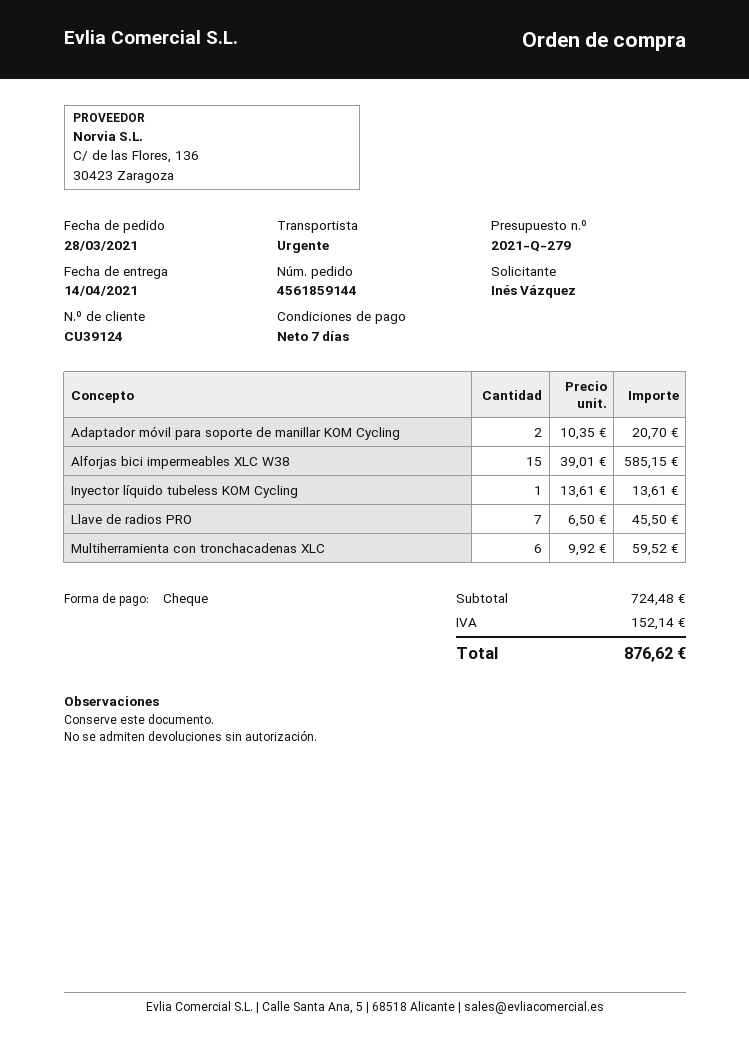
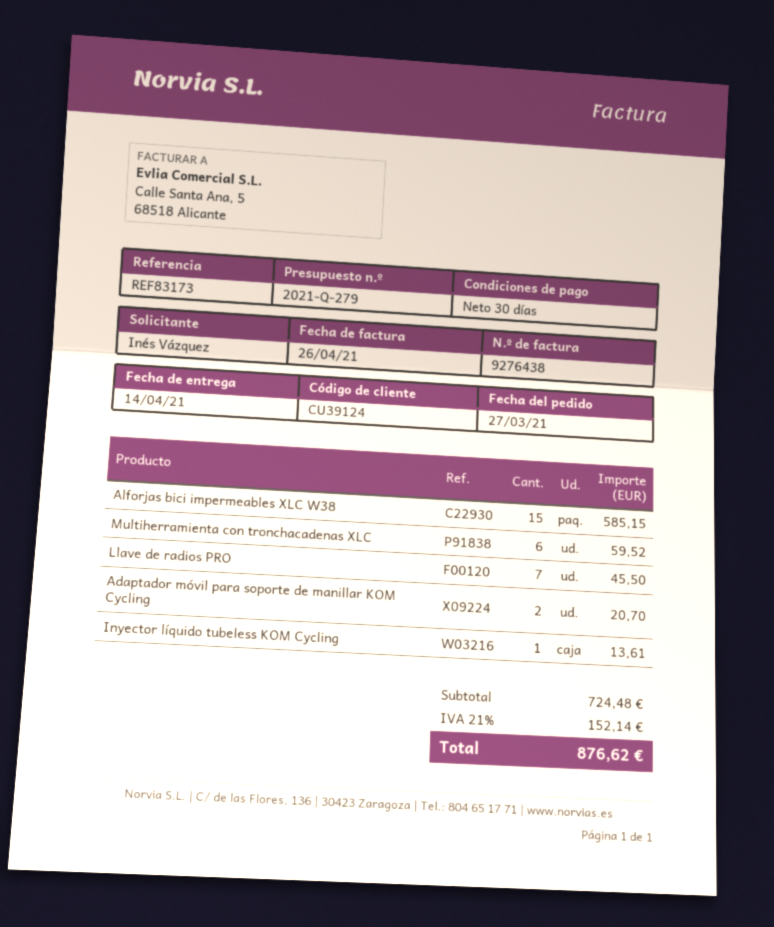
order date: 2021-03-28 -> 2021-03-27
payment terms: 7 days -> 30 days

